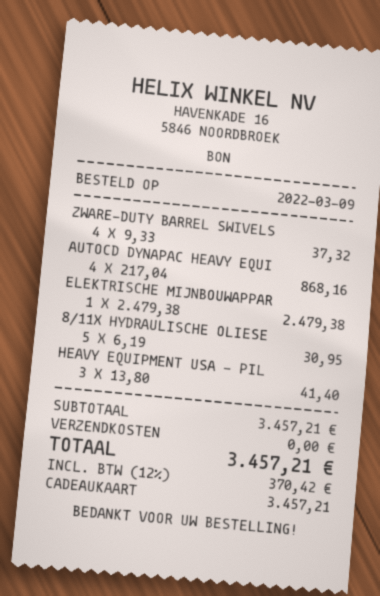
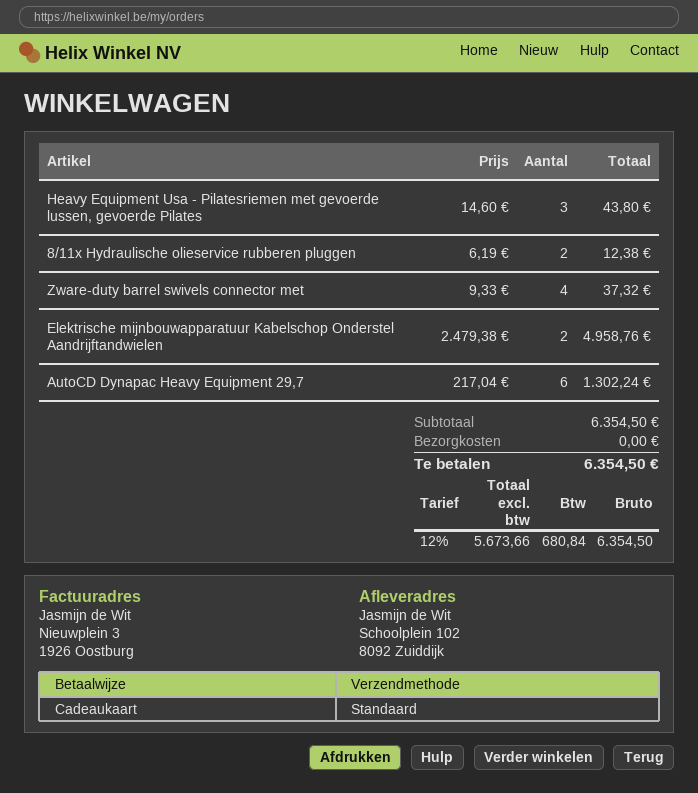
AUTOCD DYNAPAC HEAVY EQUI: 4 x 217.04 = 868.16 -> 6 x 217.04 = 1302.24
ELEKTRISCHE MIJNBOUWAPPAR: 1 x 2479.38 = 2479.38 -> 2 x 2479.38 = 4958.76
8/11X HYDRAULISCHE OLIESE: 5 x 6.19 = 30.95 -> 2 x 6.19 = 12.38
HEAVY EQUIPMENT USA - PIL: 3 x 13.80 = 41.40 -> 3 x 14.60 = 43.80
subtotal: 3457.21 -> 6354.50
tax: 12% = 370.42 -> 12% = 680.84
total: 3457.21 -> 6354.50

